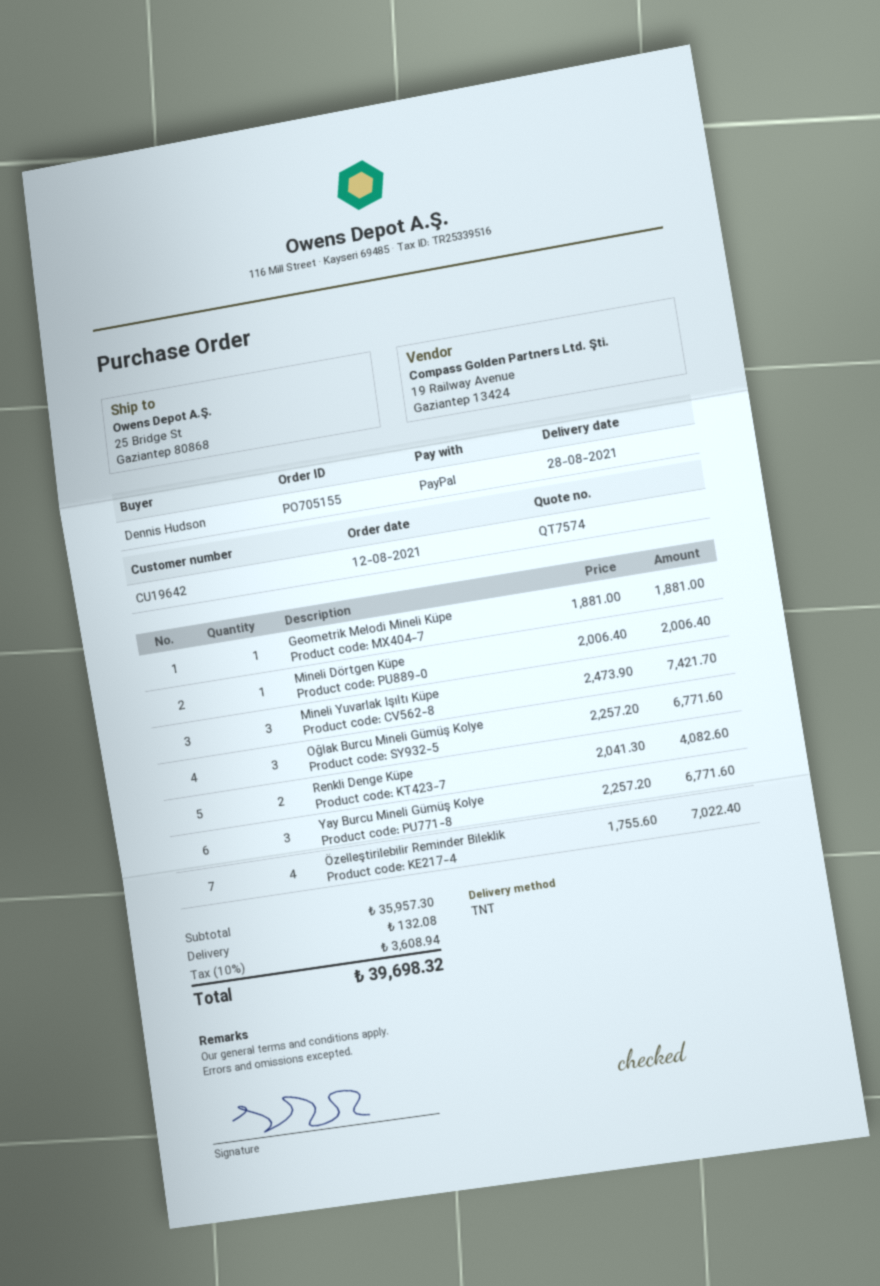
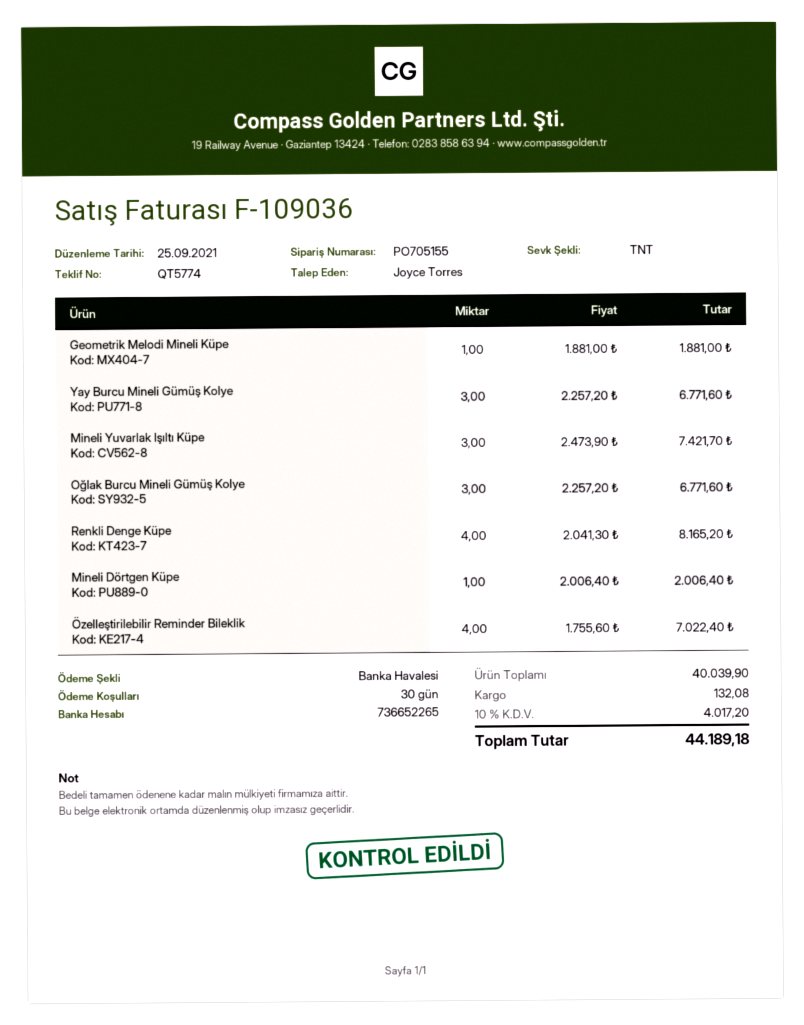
quote number: QT7574 -> QT5774
ordered by: Dennis Hudson -> Joyce Torres
payment method: PayPal -> bank transfer
Renkli Denge Küpe: 2 x 2041.30 = 4082.60 -> 4 x 2041.30 = 8165.20
subtotal: 35957.30 -> 40039.90
tax: 10% = 3608.94 -> 10% = 4017.20
total: 39698.32 -> 44189.18

